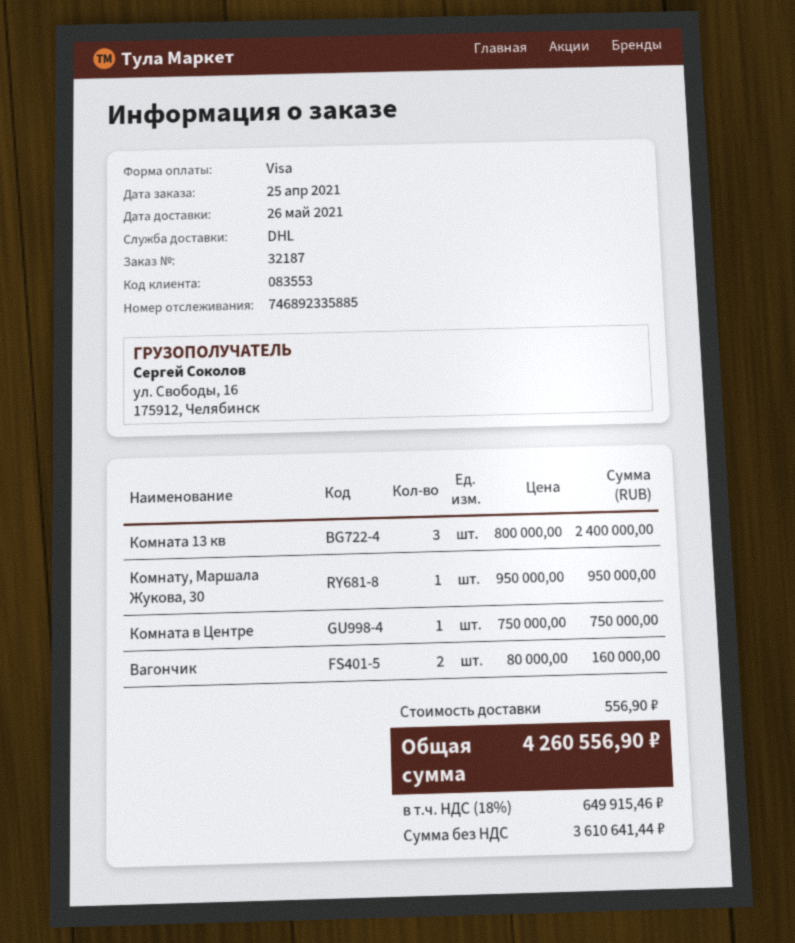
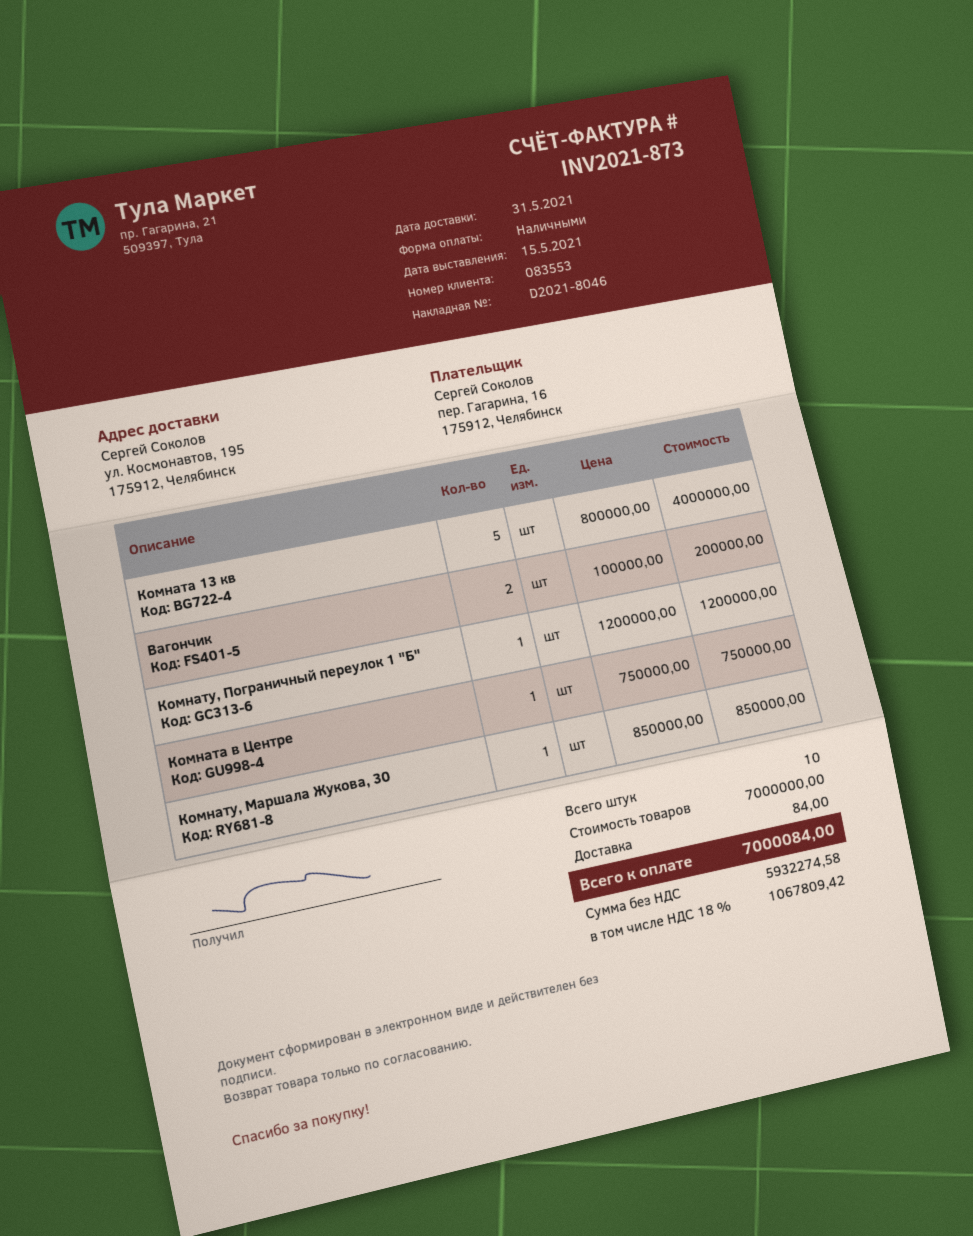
delivery date: 2021-05-26 -> 2021-05-31
payment method: Visa -> cash
ship to: ул. Свободы, 16, 175912, Челябинск -> ул. Космонавтов, 195, 175912, Челябинск
Комната 13 кв: 3 x 800000.00 = 2400000.00 -> 5 x 800000.00 = 4000000.00
Комнату, Маршала Жукова, 30: 1 x 950000.00 = 950000.00 -> 1 x 850000.00 = 850000.00
Вагончик: 2 x 80000.00 = 160000.00 -> 2 x 100000.00 = 200000.00
Комнату, Пограничный переулок 1 "Б": none -> 1 x 1200000.00 = 1200000.00
shipping: 556.90 -> 84.00
net: 3610641.44 -> 5932274.58
tax: 18% = 649915.46 -> 18% = 1067809.42
total: 4260556.90 -> 7000084.00

